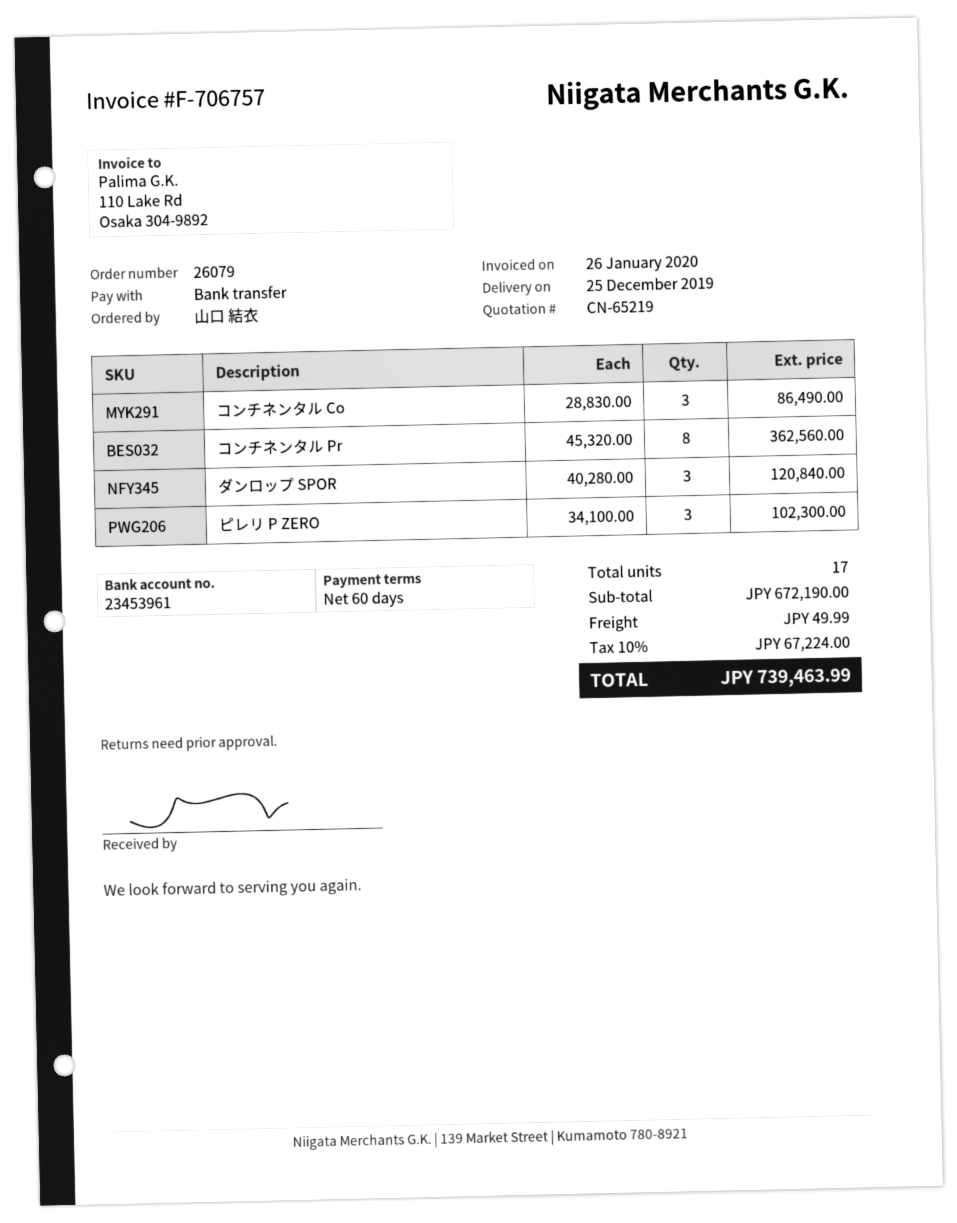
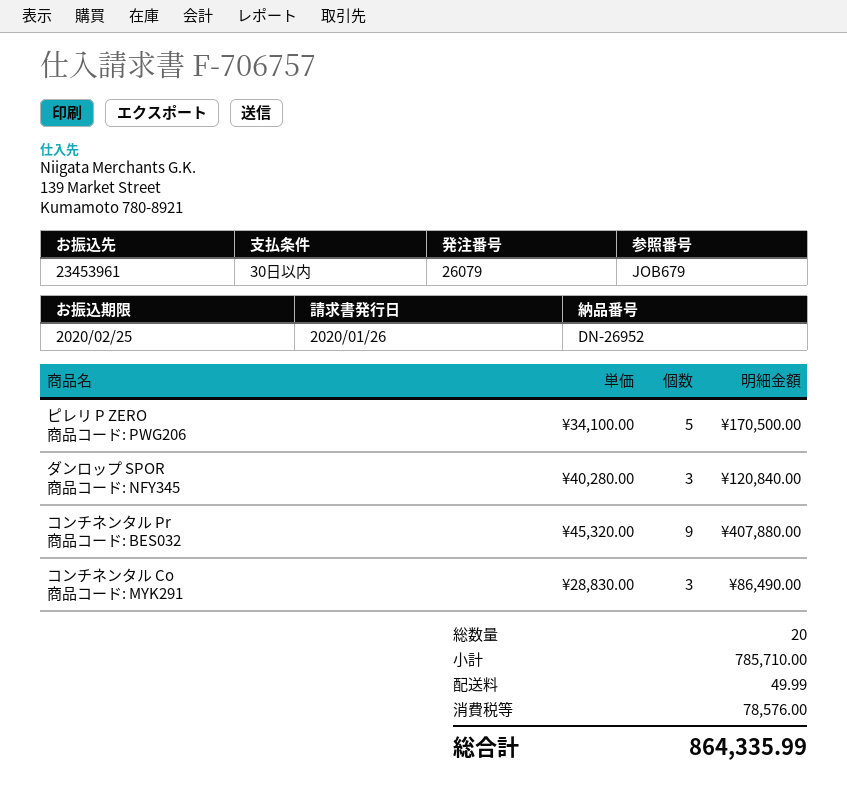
payment terms: 60 days -> 30 days
コンチネンタル Pr: 8 x 45320.00 = 362560.00 -> 9 x 45320.00 = 407880.00
ピレリ P ZERO: 3 x 34100.00 = 102300.00 -> 5 x 34100.00 = 170500.00
total quantity: 17 -> 20
subtotal: 672190.00 -> 785710.00
tax: 67224.00 -> 78576.00
total: 739463.99 -> 864335.99

